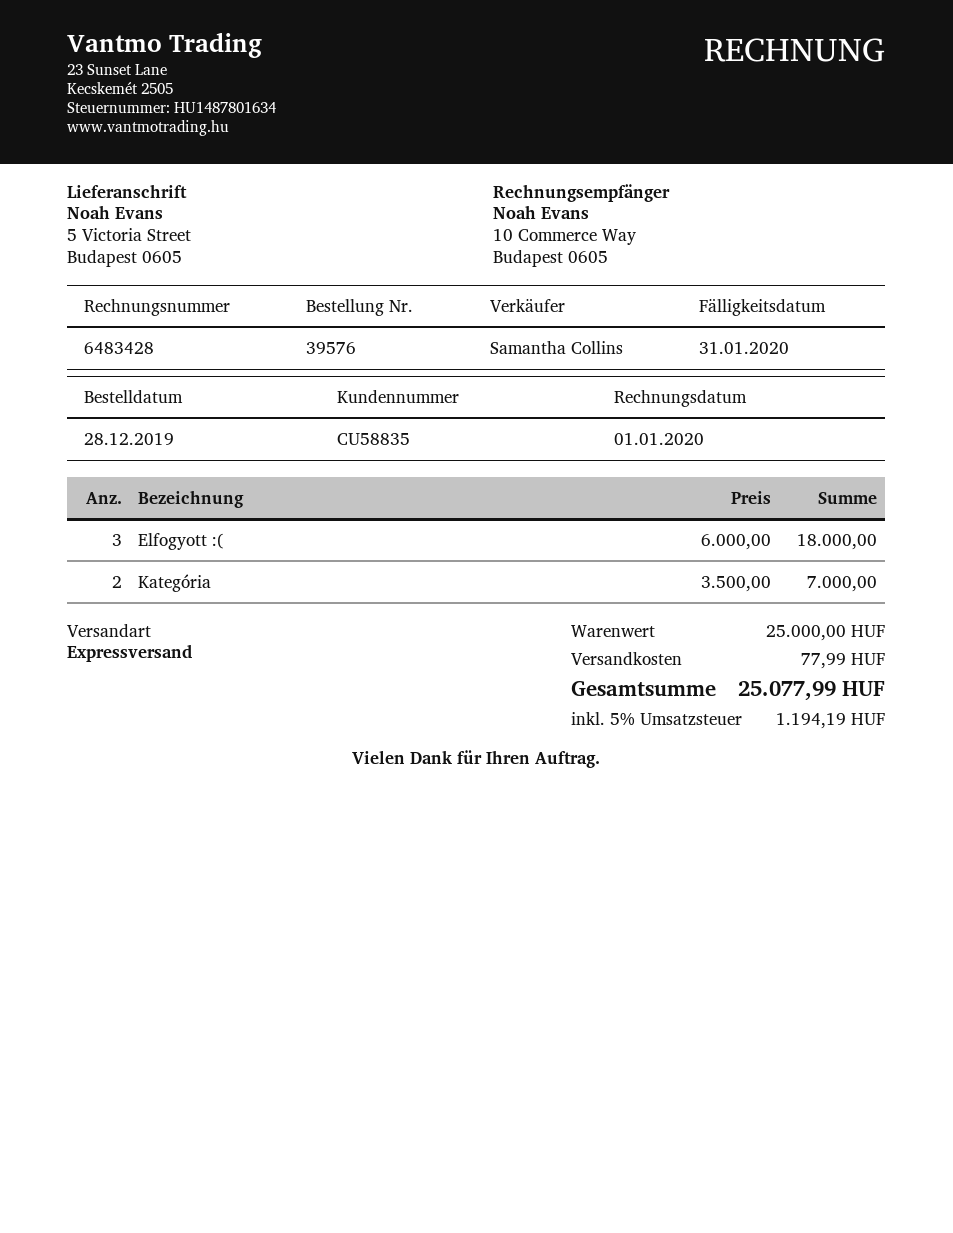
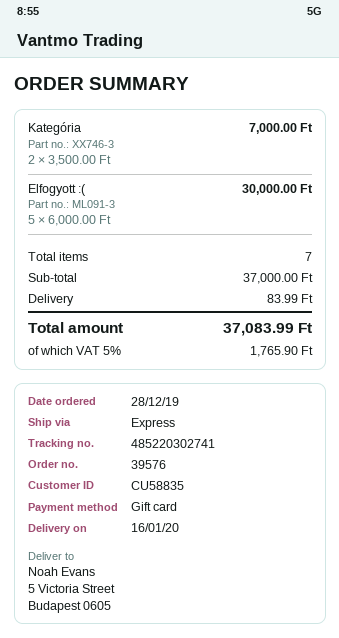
Elfogyott :(: 3 x 6000.00 = 18000.00 -> 5 x 6000.00 = 30000.00
subtotal: 25000.00 -> 37000.00
shipping: 77.99 -> 83.99
tax: 5% = 1194.19 -> 5% = 1765.90
total: 25077.99 -> 37083.99

